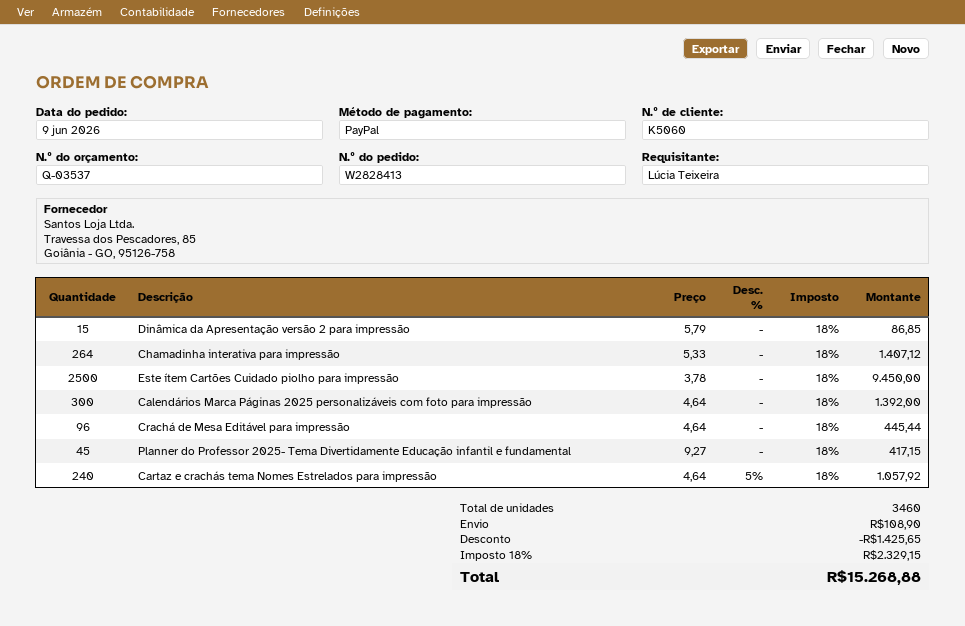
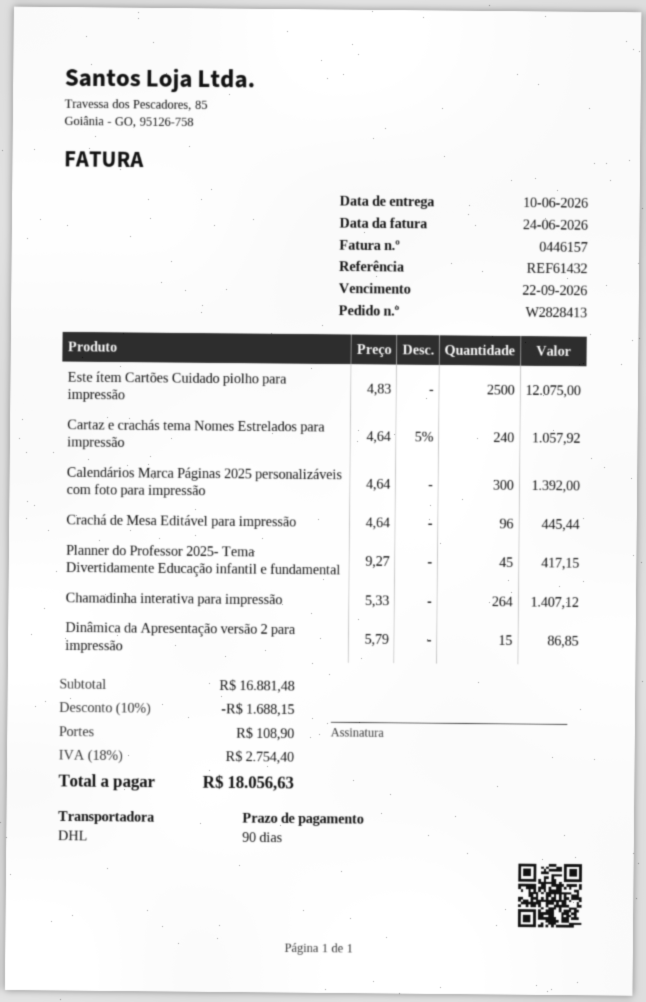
Este ítem Cartões Cuidado piolho para impressão: 2500 x 3.78 = 9450.00 -> 2500 x 4.83 = 12075.00
discount: 1425.65 -> 1688.15
tax: 18% = 2329.15 -> 18% = 2754.40
total: 15268.88 -> 18056.63

